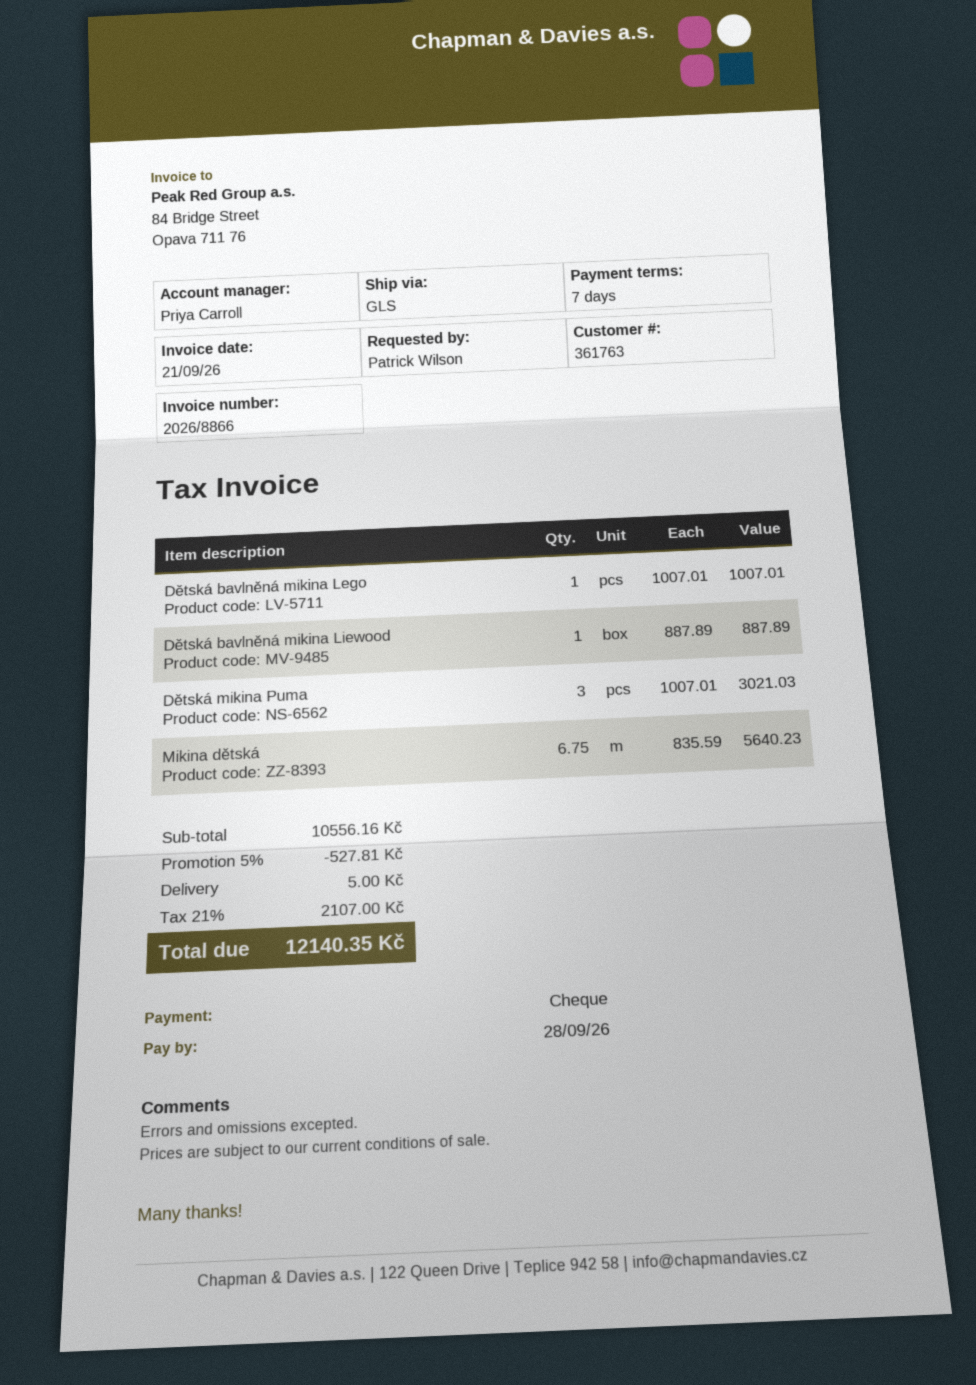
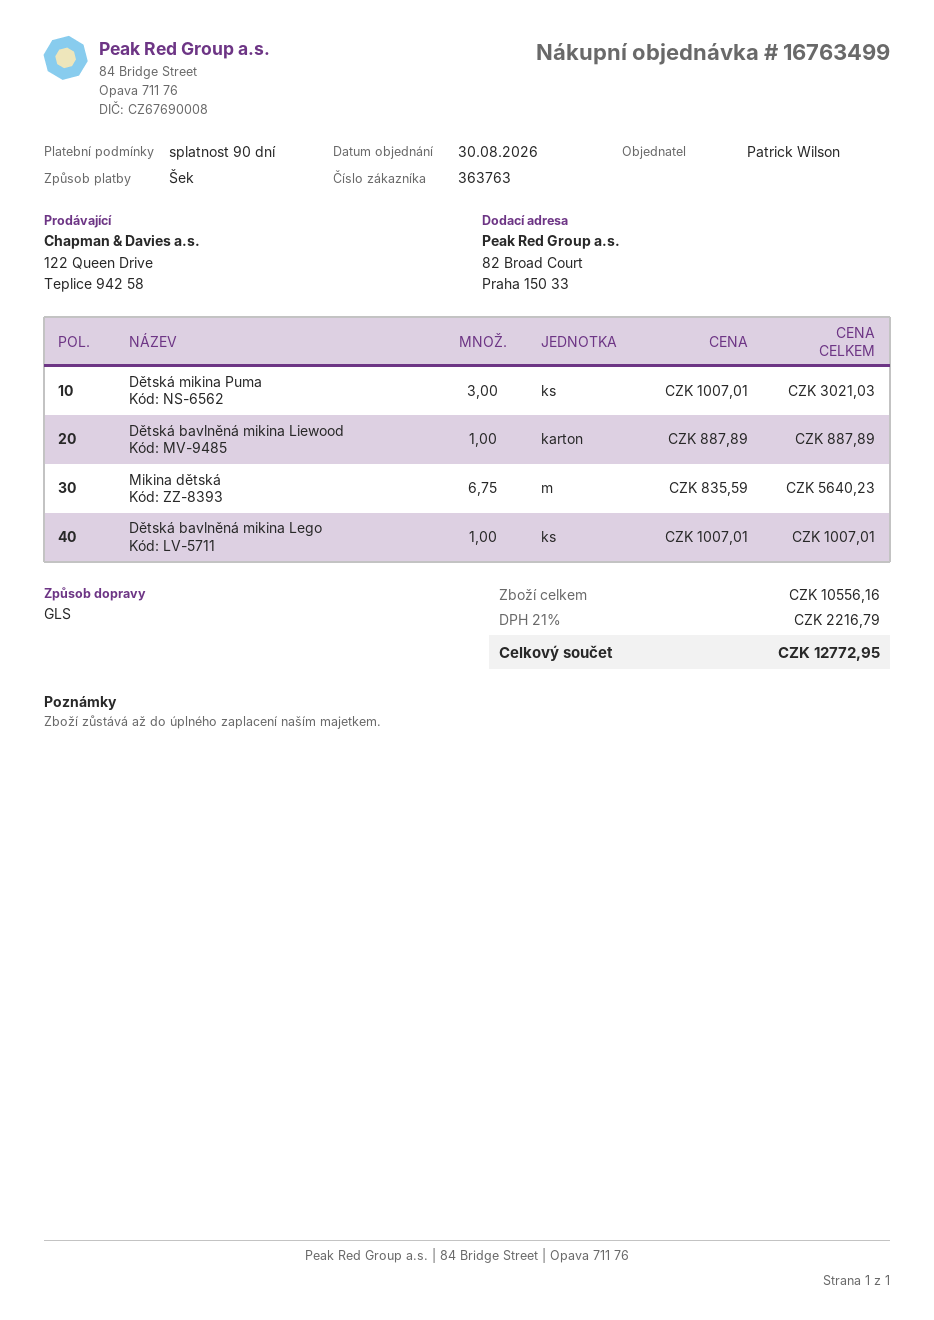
payment terms: 7 days -> 90 days
customer number: 361763 -> 363763
discount: 5% = 527.81 -> none
shipping: 5.00 -> none
tax: 21% = 2107.00 -> 21% = 2216.79
total: 12140.35 -> 12772.95

